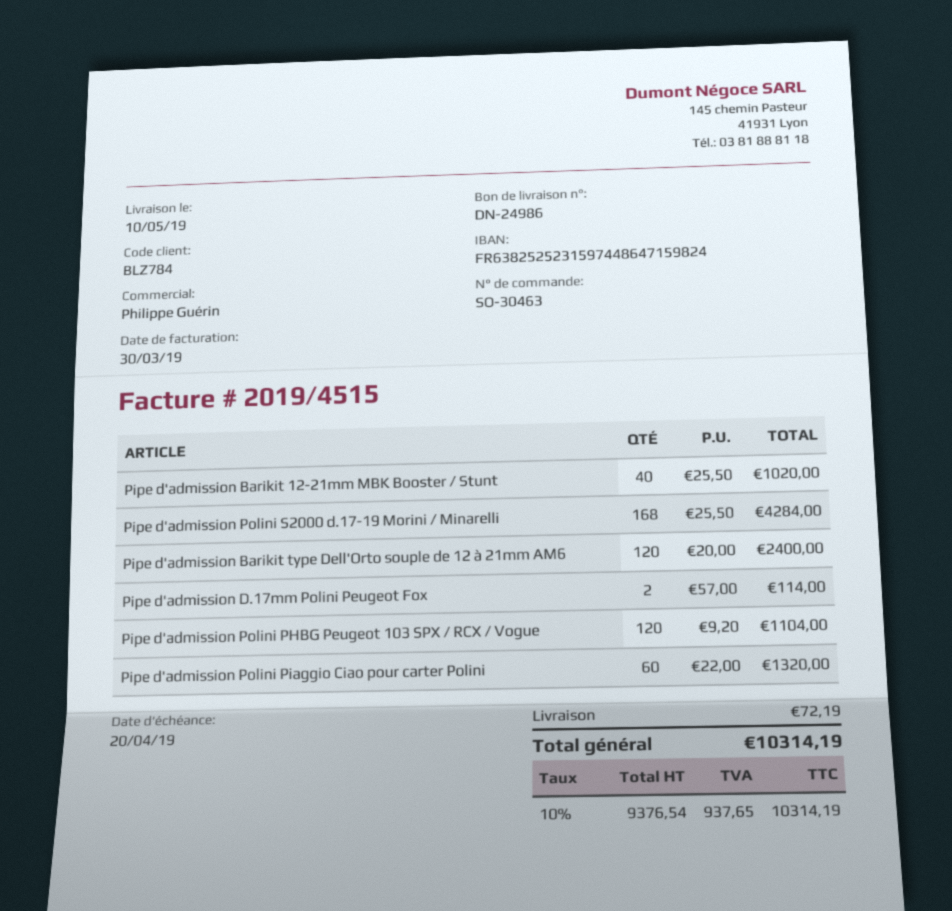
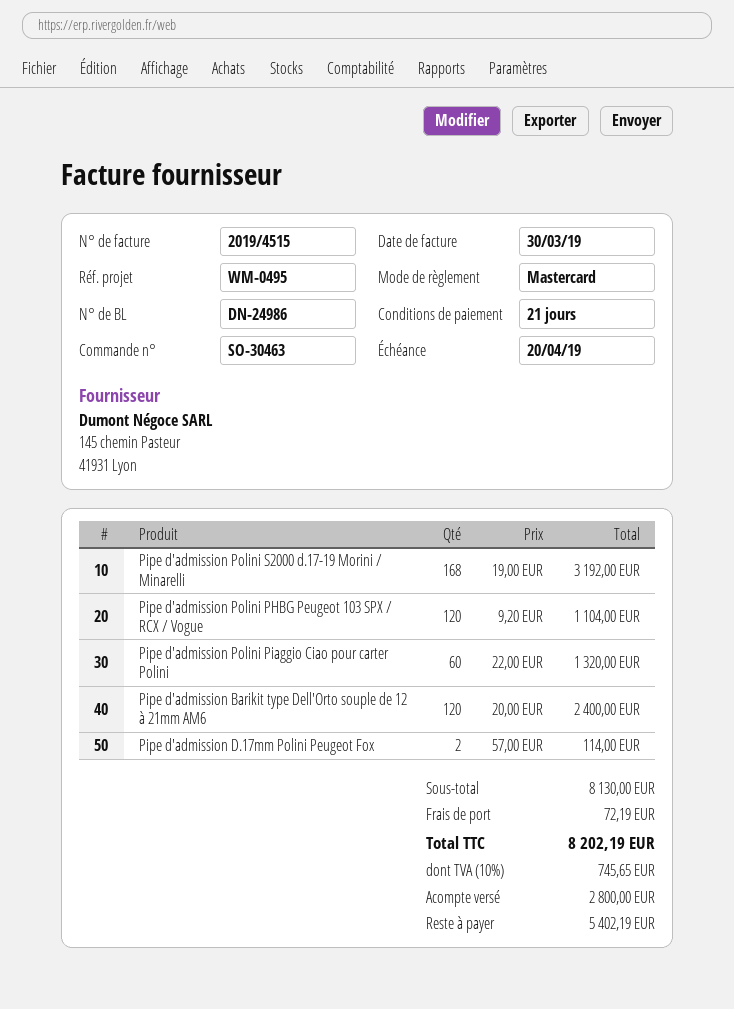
Pipe d'admission Barikit 12-21mm MBK Booster / Stunt: 40 x 25.50 = 1020.00 -> none
Pipe d'admission Polini S2000 d.17-19 Morini / Minarelli: 168 x 25.50 = 4284.00 -> 168 x 19.00 = 3192.00
tax: 10% = 937.65 -> 10% = 745.65
total: 10314.19 -> 8202.19

